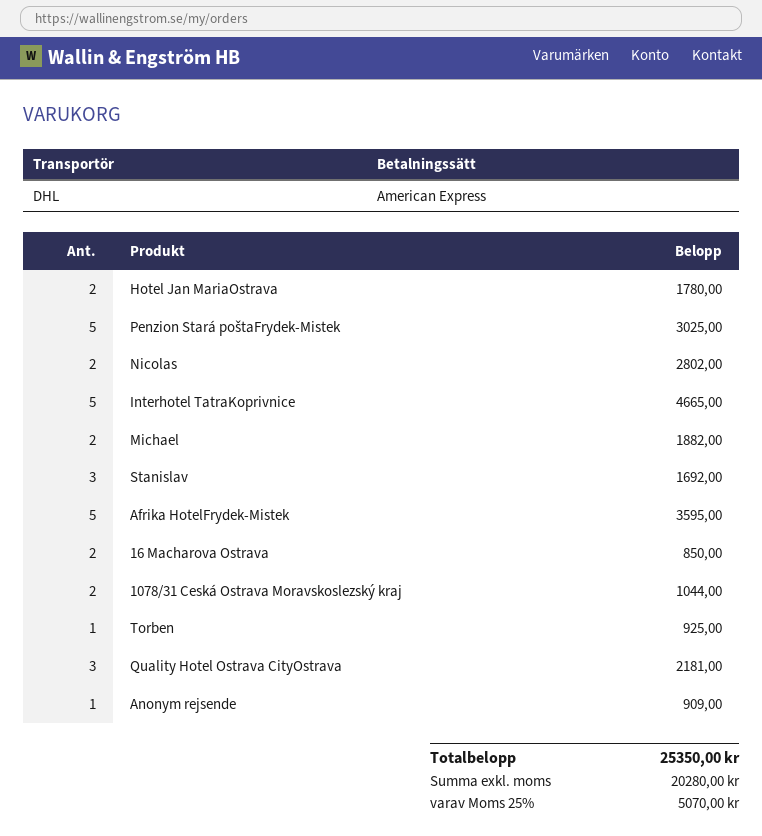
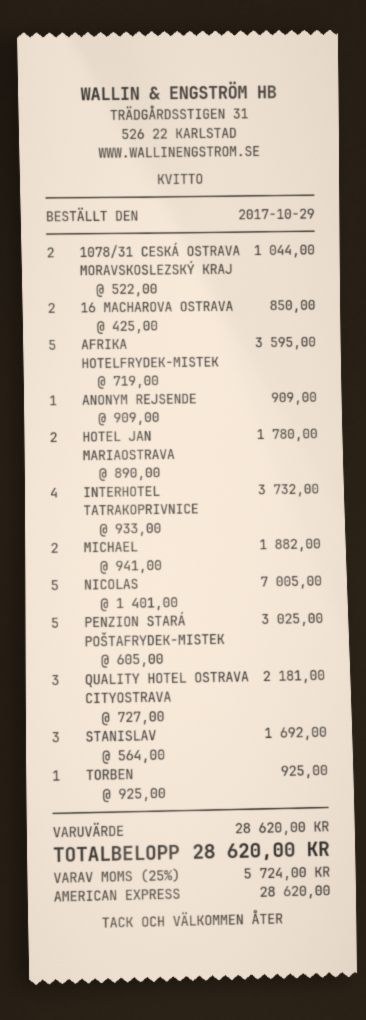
Nicolas: 2 for 2802.00 -> 5 for 7005.00
Interhotel TatraKoprivnice: 5 for 4665.00 -> 4 for 3732.00
tax: 25% = 5070.00 -> 25% = 5724.00
total: 25350.00 -> 28620.00

